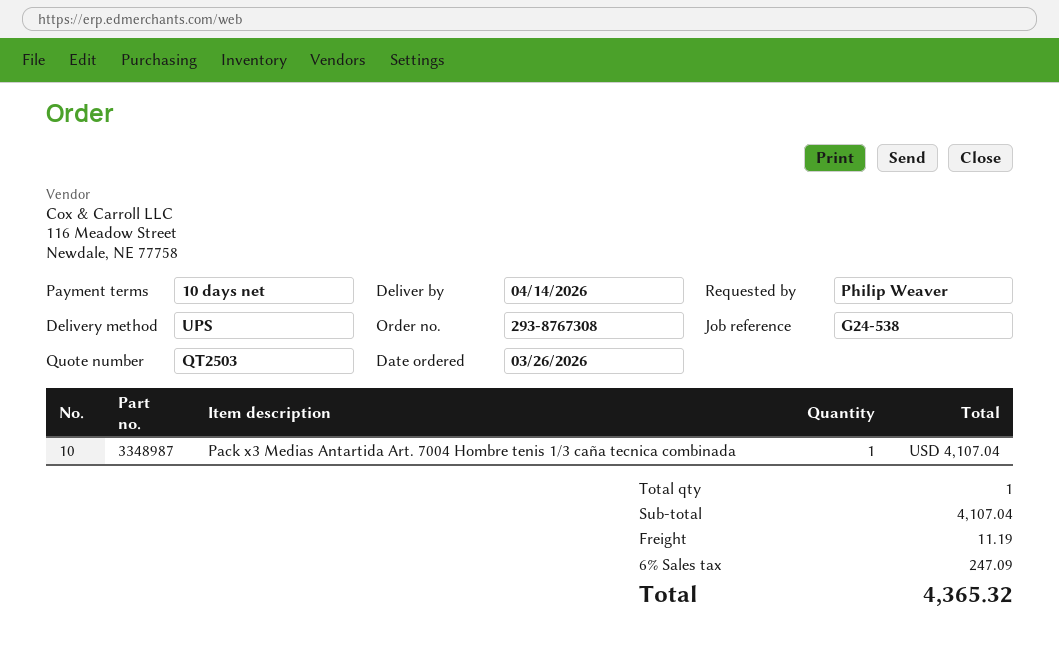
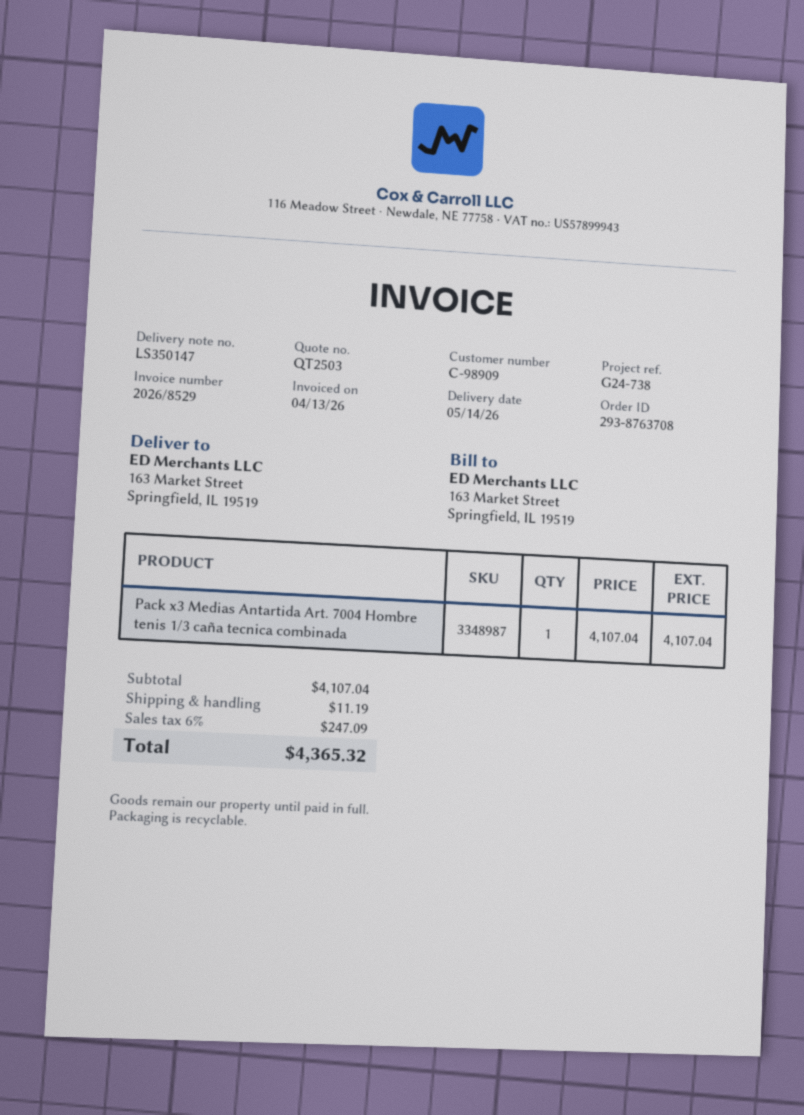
order number: 293-8767308 -> 293-8763708
delivery date: 2026-04-14 -> 2026-05-14
reference: G24-538 -> G24-738

